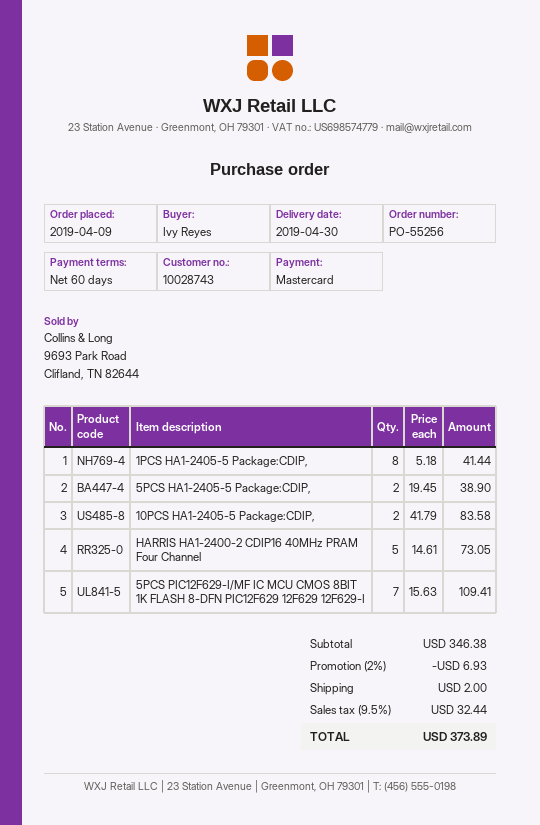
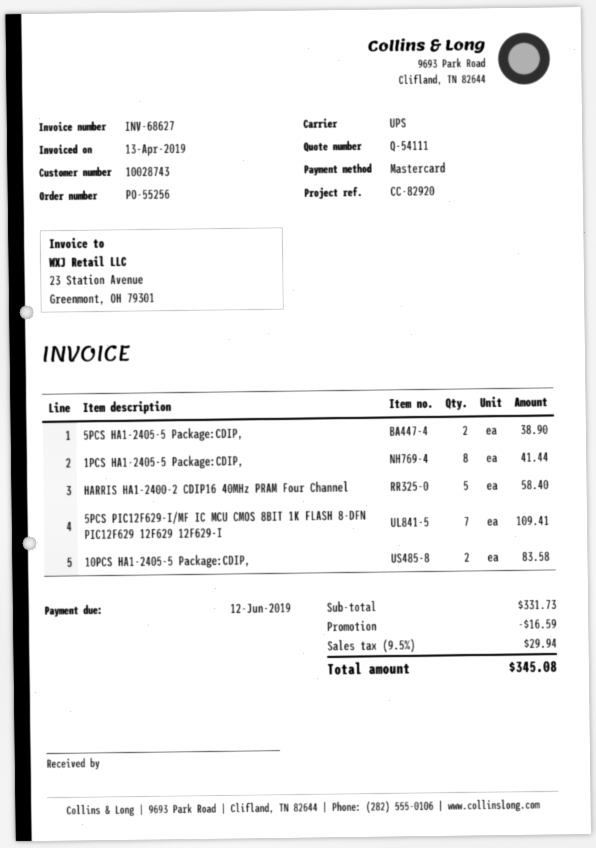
HARRIS HA1-2400-2 CDIP16 40MHz PRAM Four Channel: 5 for 73.05 -> 5 for 58.40
subtotal: 346.38 -> 331.73
discount: 6.93 -> 16.59
shipping: 2.00 -> none
tax: 9.5% = 32.44 -> 9.5% = 29.94
total: 373.89 -> 345.08

